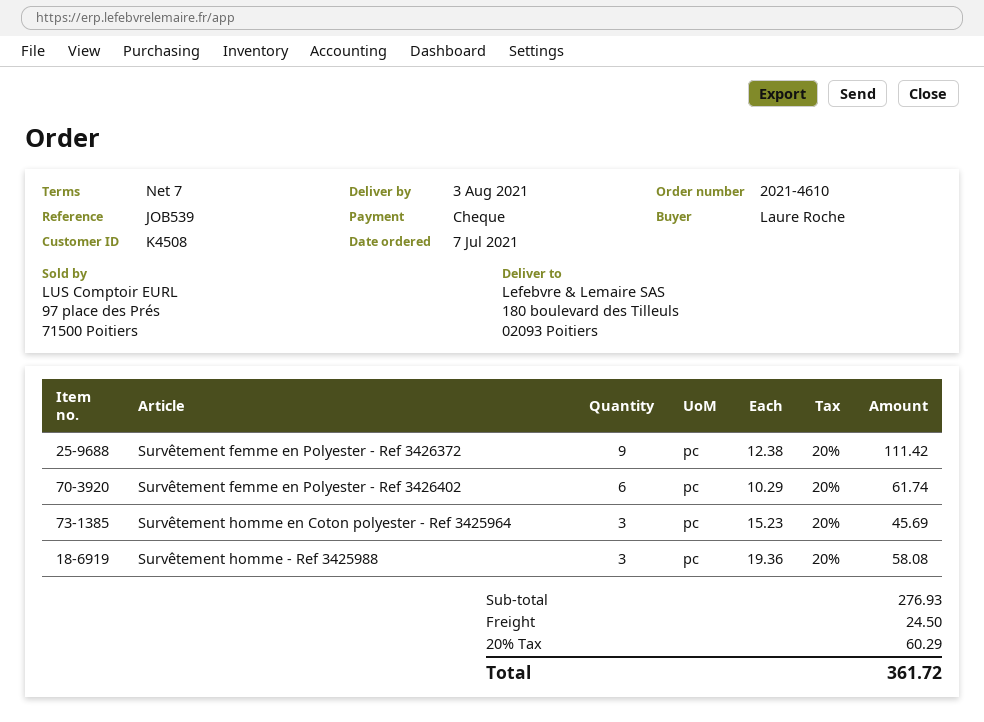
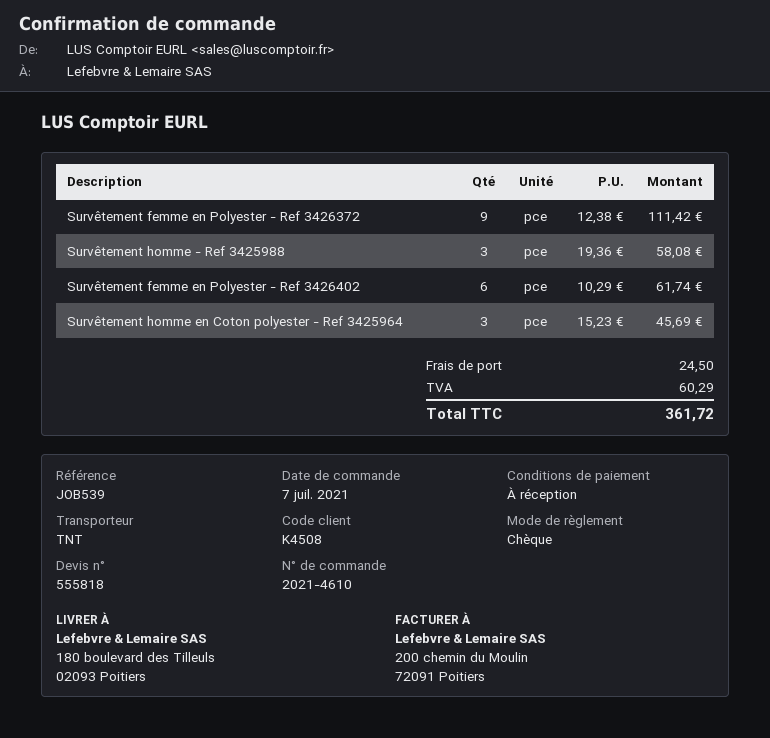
payment terms: 7 days -> on receipt

